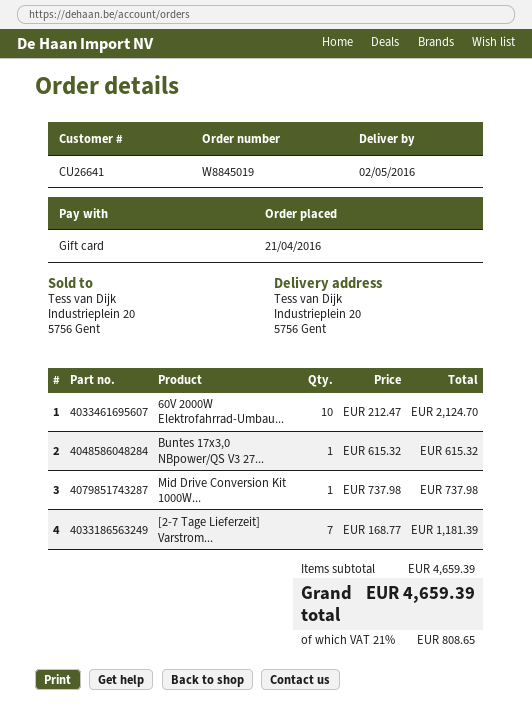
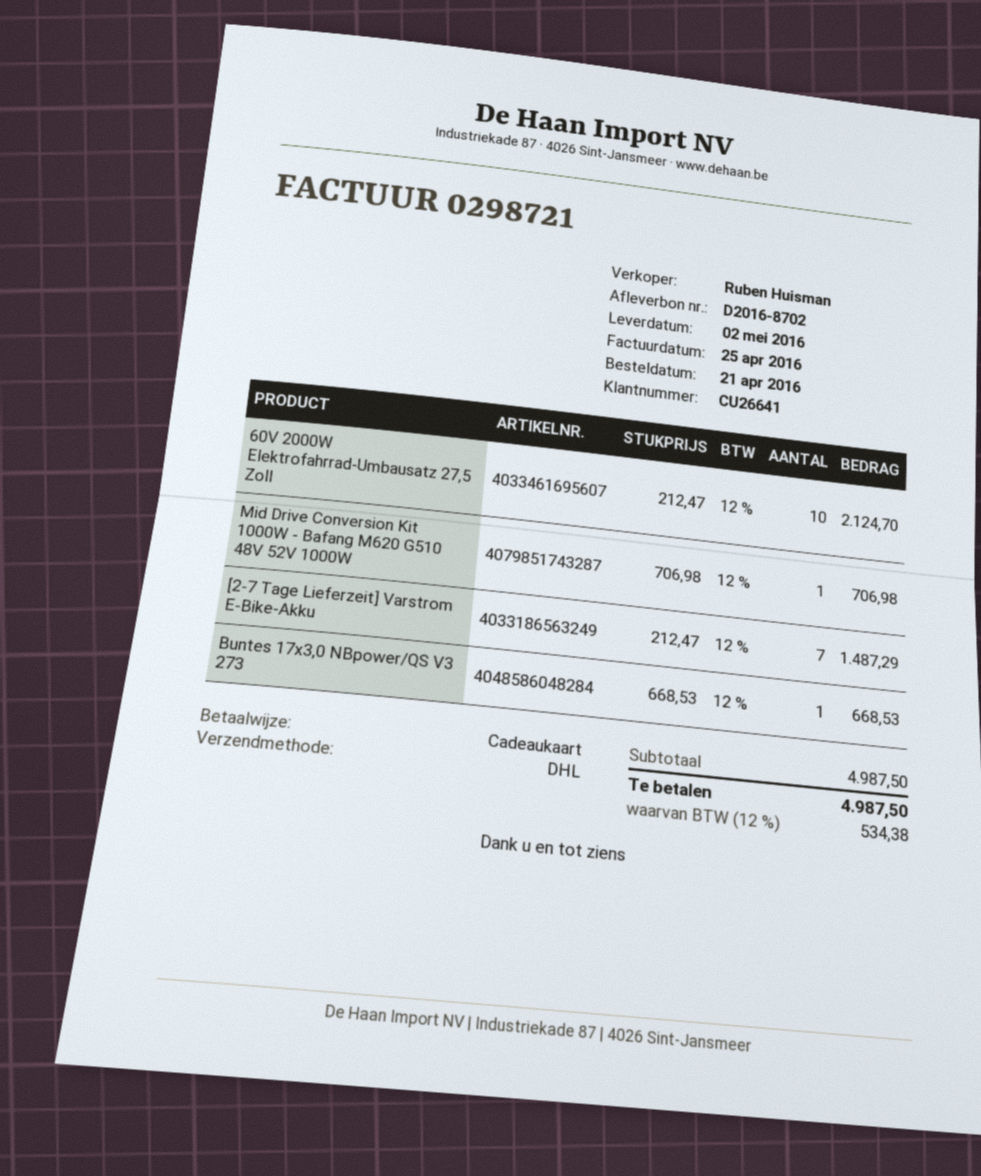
Buntes 17x3,0 NBpower/QS V3 27...: 1 x 615.32 = 615.32 -> 1 x 668.53 = 668.53
Mid Drive Conversion Kit 1000W...: 1 x 737.98 = 737.98 -> 1 x 706.98 = 706.98
[2-7 Tage Lieferzeit] Varstrom...: 7 x 168.77 = 1181.39 -> 7 x 212.47 = 1487.29
subtotal: 4659.39 -> 4987.50
tax: 21% = 808.65 -> 12% = 534.38
total: 4659.39 -> 4987.50

